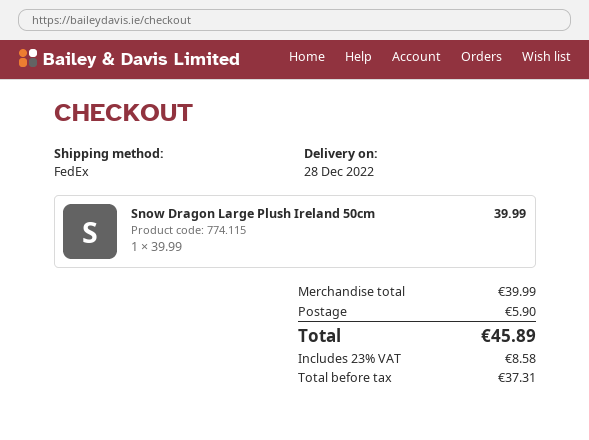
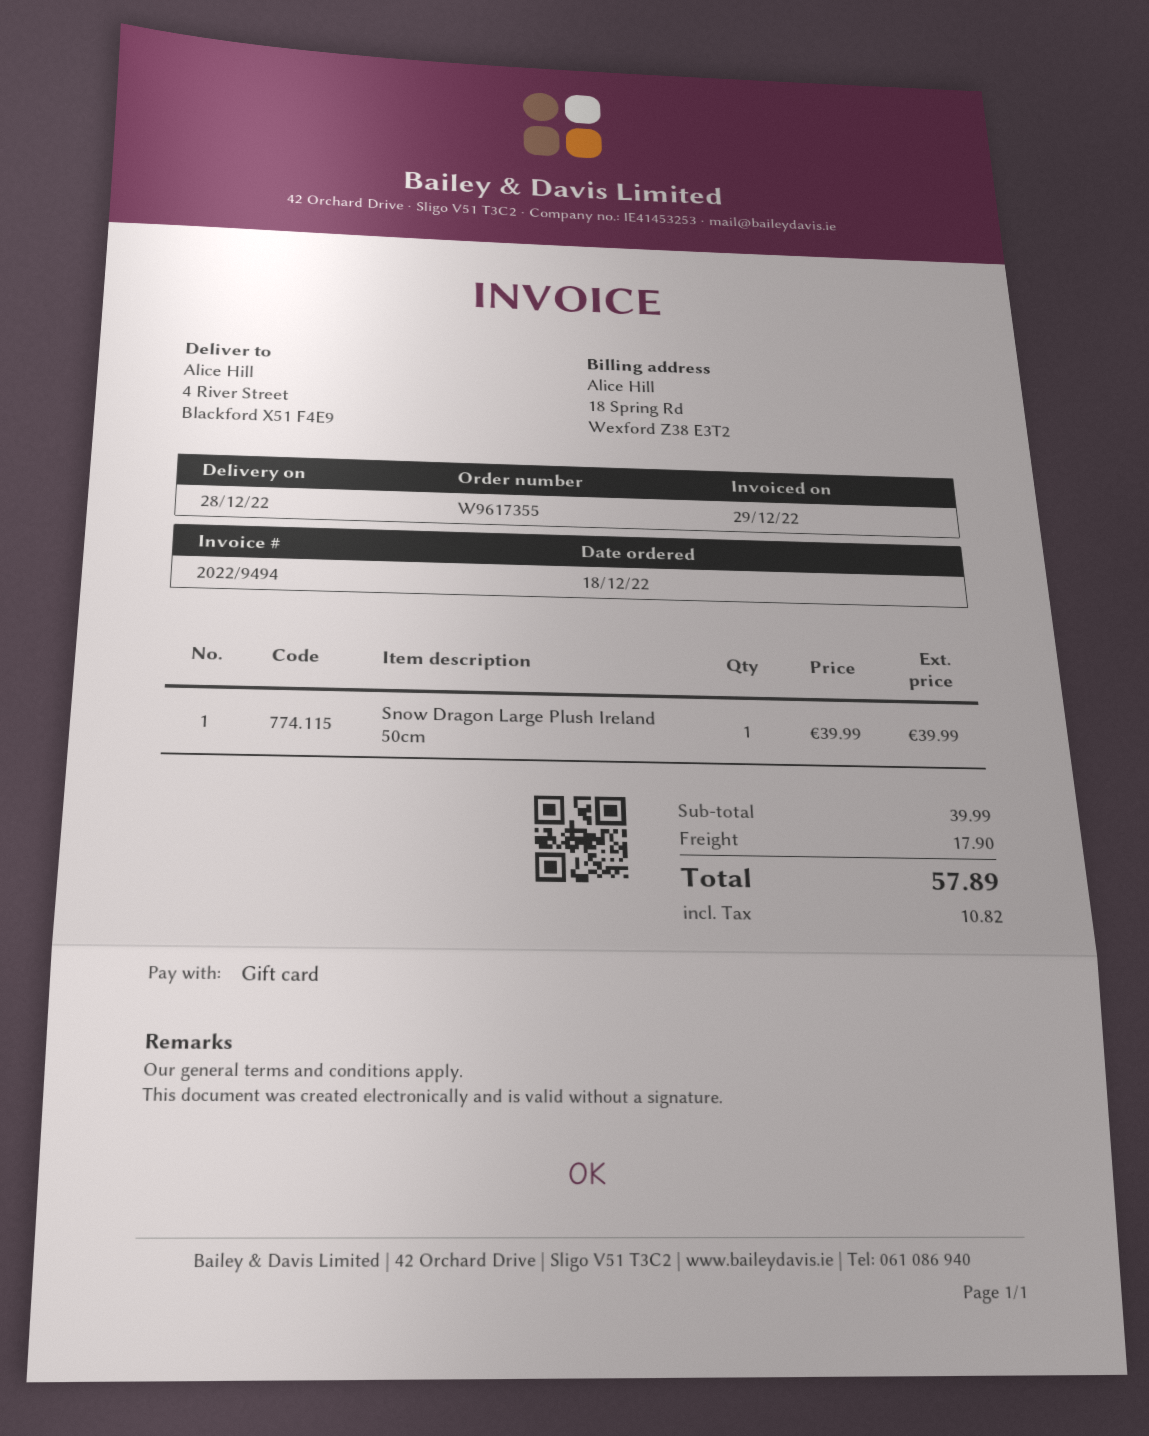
shipping: 5.90 -> 17.90
tax: 8.58 -> 10.82
total: 45.89 -> 57.89

